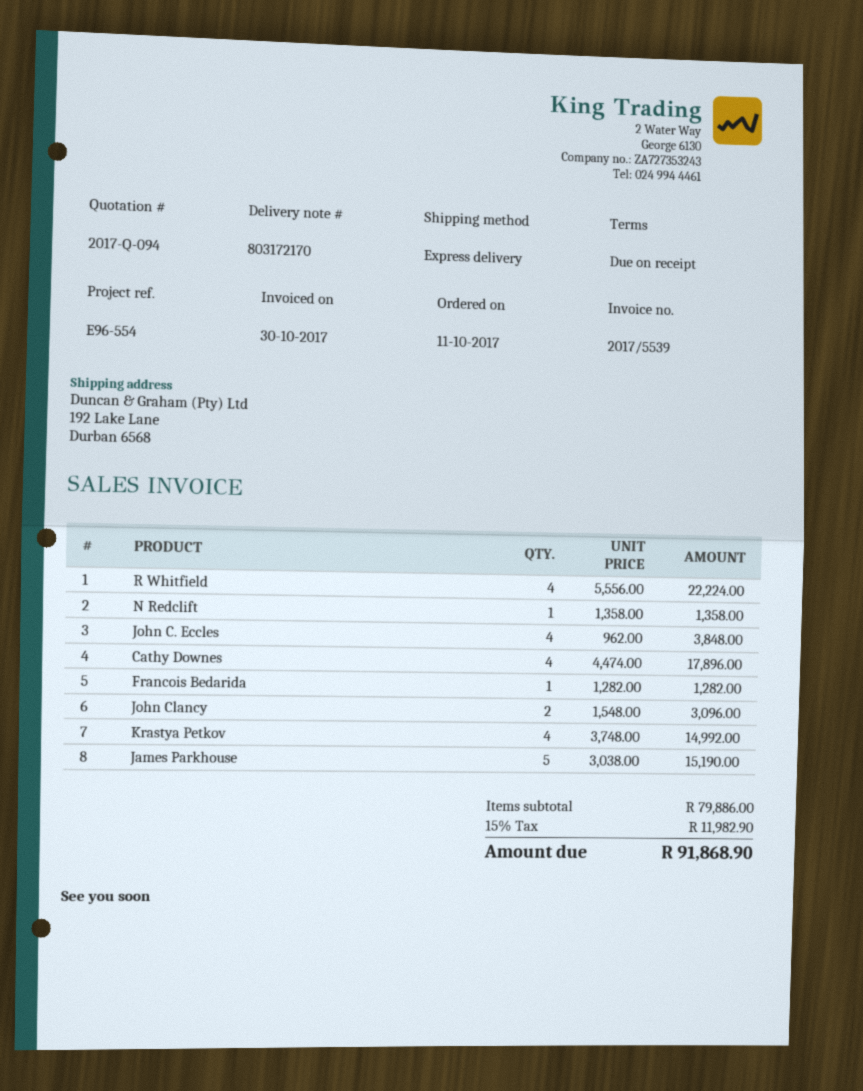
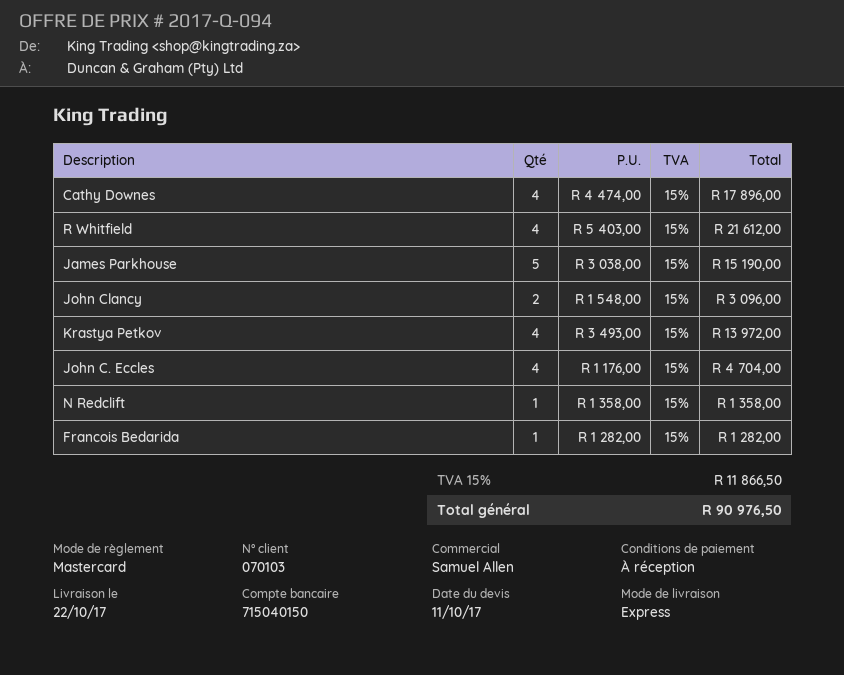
R Whitfield: 4 x 5556.00 = 22224.00 -> 4 x 5403.00 = 21612.00
John C. Eccles: 4 x 962.00 = 3848.00 -> 4 x 1176.00 = 4704.00
Krastya Petkov: 4 x 3748.00 = 14992.00 -> 4 x 3493.00 = 13972.00
tax: 15% = 11982.90 -> 15% = 11866.50
total: 91868.90 -> 90976.50

